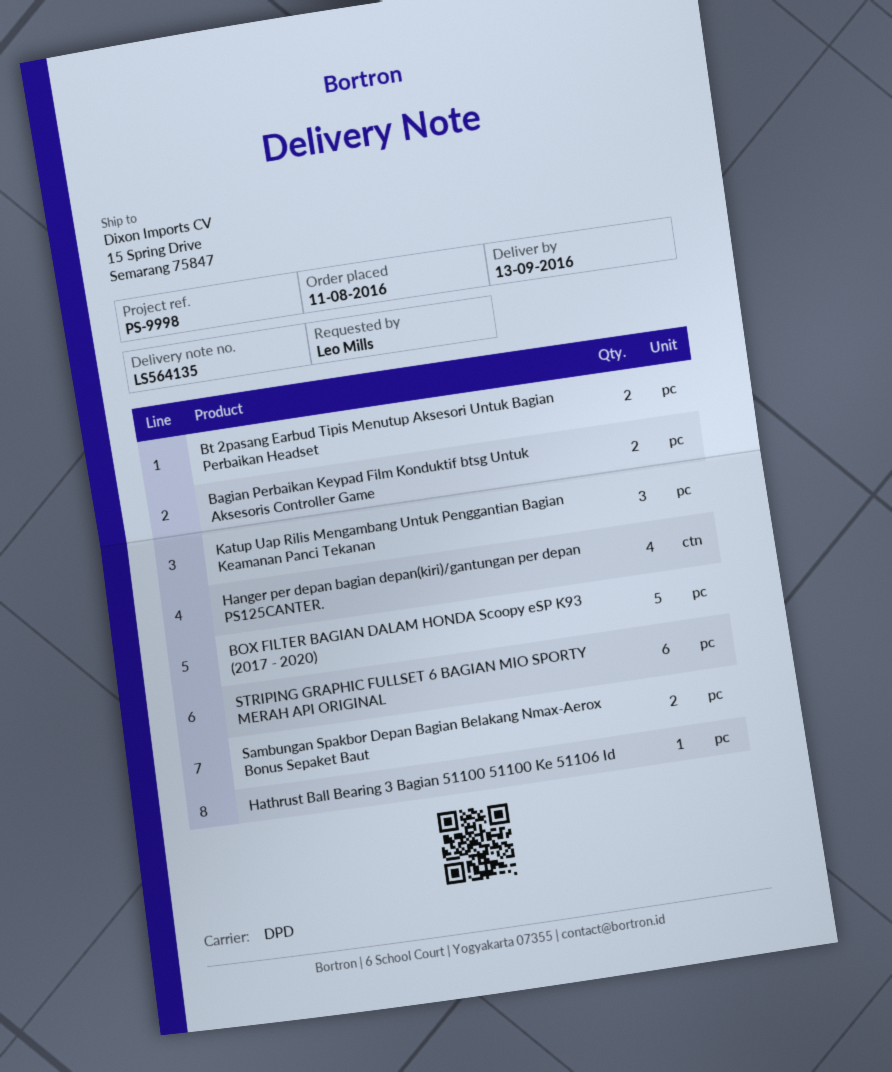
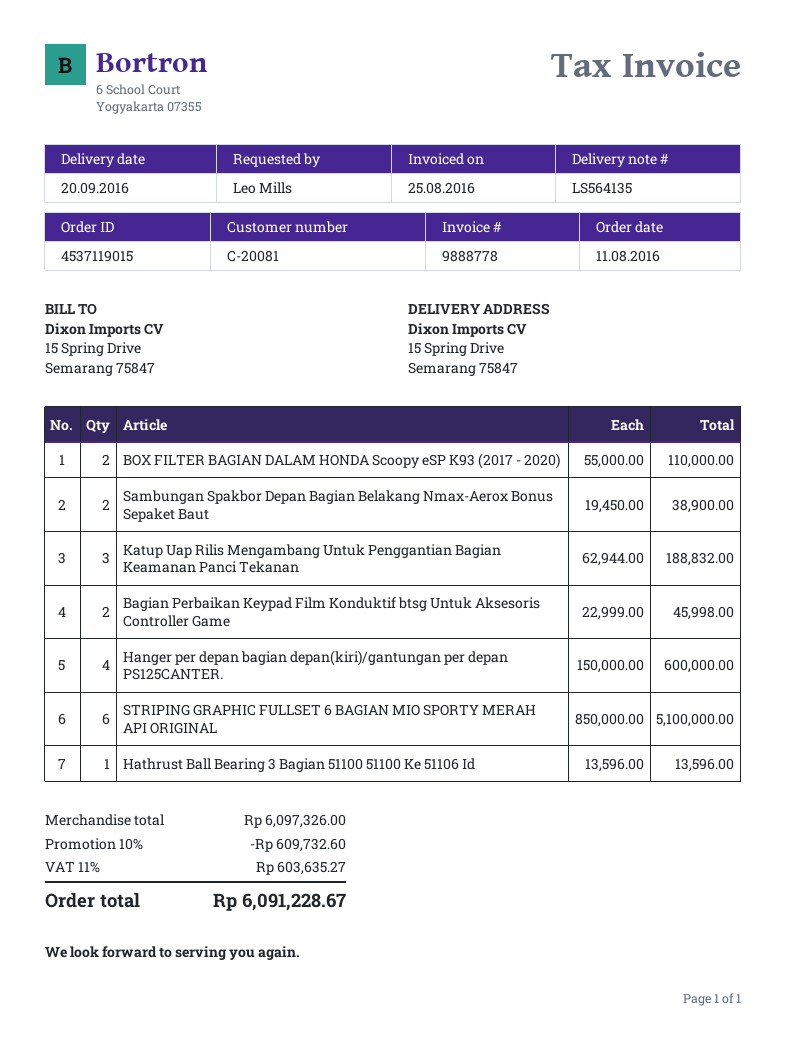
delivery date: 2016-09-13 -> 2016-09-20
Bt 2pasang Earbud Tipis Menutup Aksesori Untuk Bagian Perbaikan Headset: 2 -> none
BOX FILTER BAGIAN DALAM HONDA Scoopy eSP K93 (2017 - 2020): 5 -> 2

